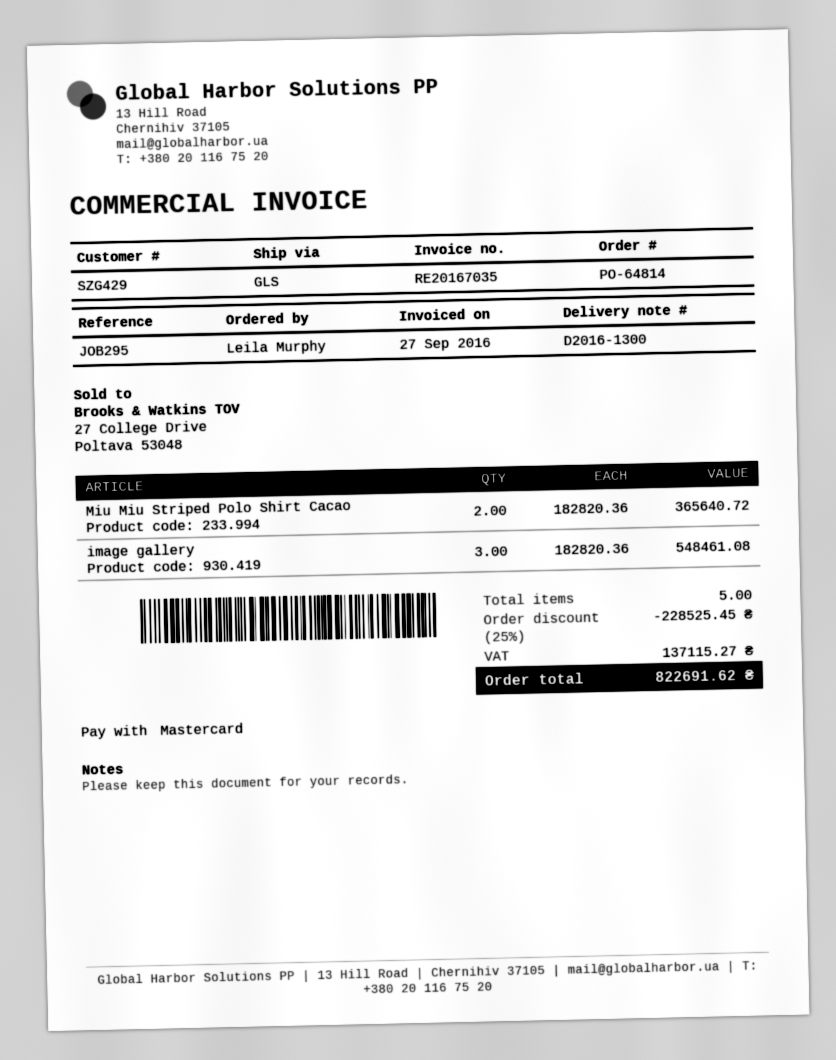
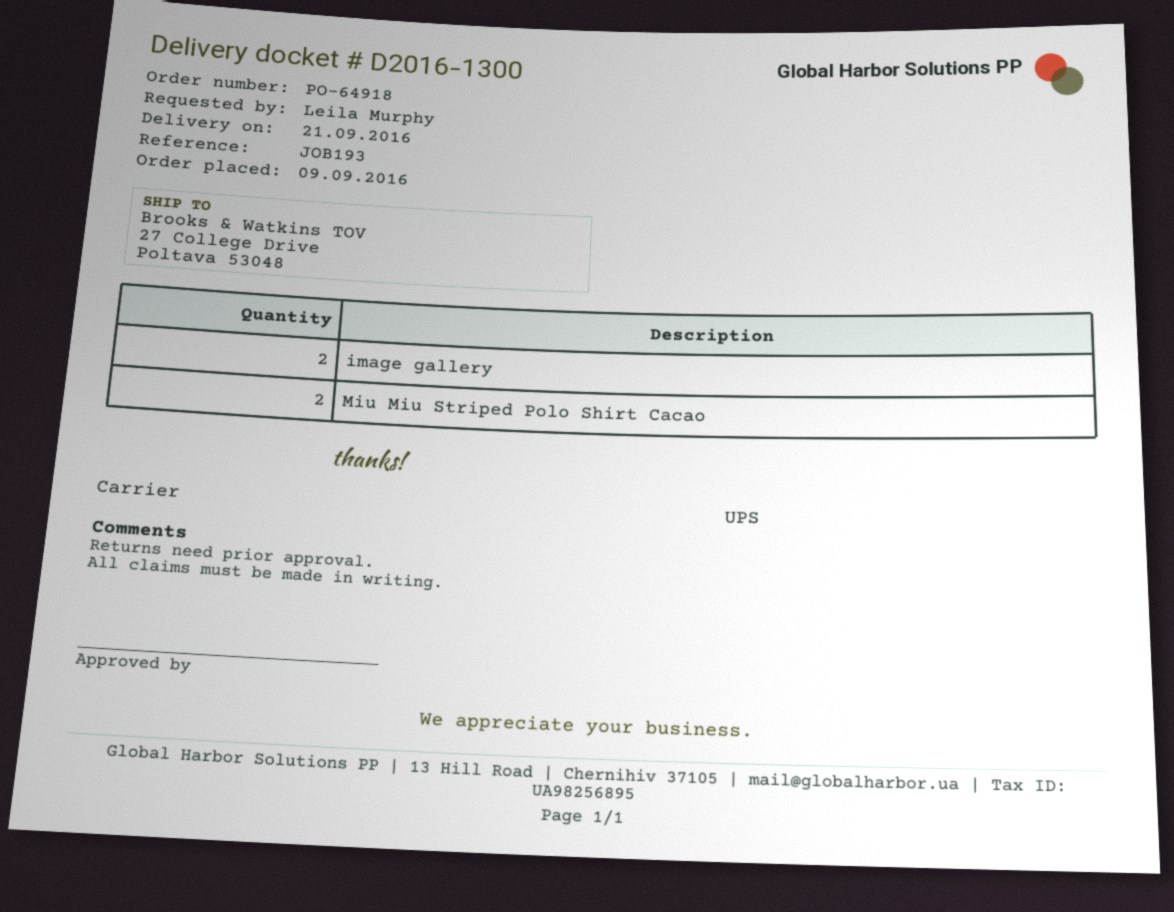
order number: PO-64814 -> PO-64918
reference: JOB295 -> JOB193
shipping method: GLS -> UPS
image gallery: 3 -> 2

